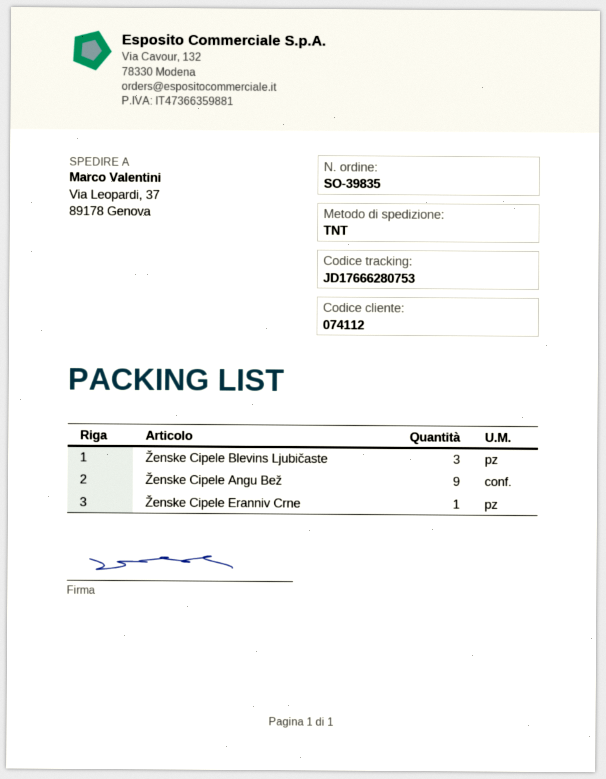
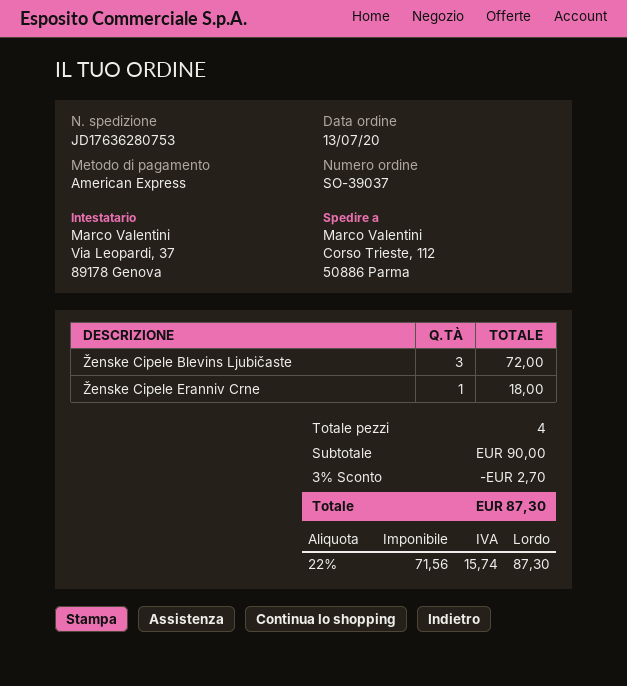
order number: SO-39835 -> SO-39037
tracking number: JD17666280753 -> JD17636280753
ship to: Via Leopardi, 37, 89178 Genova -> Corso Trieste, 112, 50886 Parma
Ženske Cipele Angu Bež: 9 -> none

